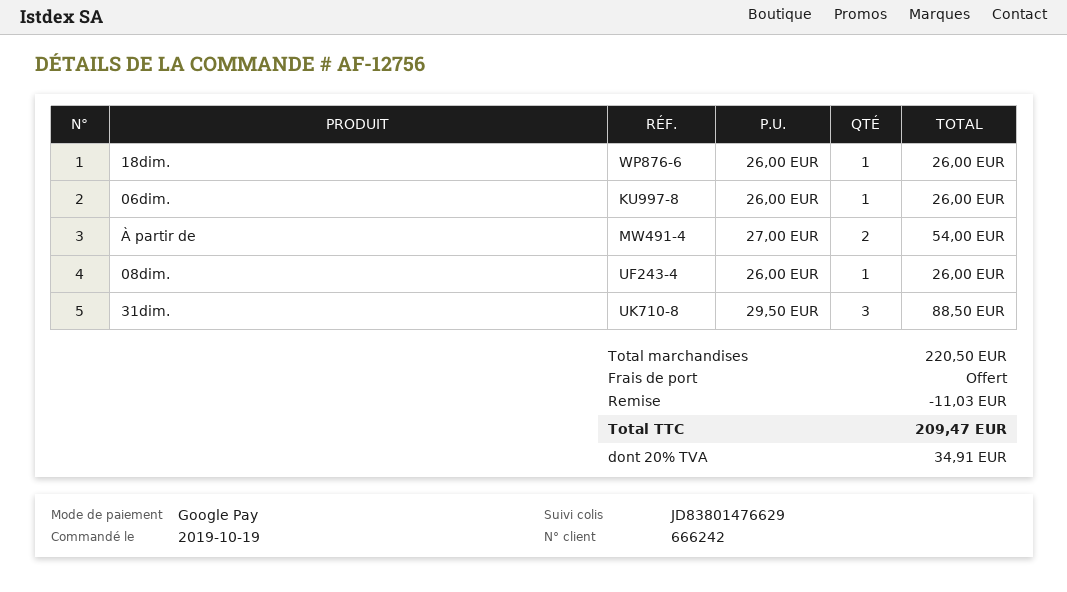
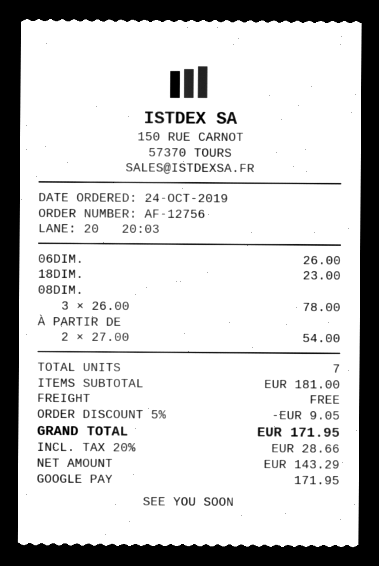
order date: 2019-10-19 -> 2019-10-24
18dim.: 1 x 26.00 = 26.00 -> 1 x 23.00 = 23.00
08dim.: 1 x 26.00 = 26.00 -> 3 x 26.00 = 78.00
31dim.: 3 x 29.50 = 88.50 -> none
subtotal: 220.50 -> 181.00
discount: 11.03 -> 9.05
tax: 20% = 34.91 -> 20% = 28.66
total: 209.47 -> 171.95

